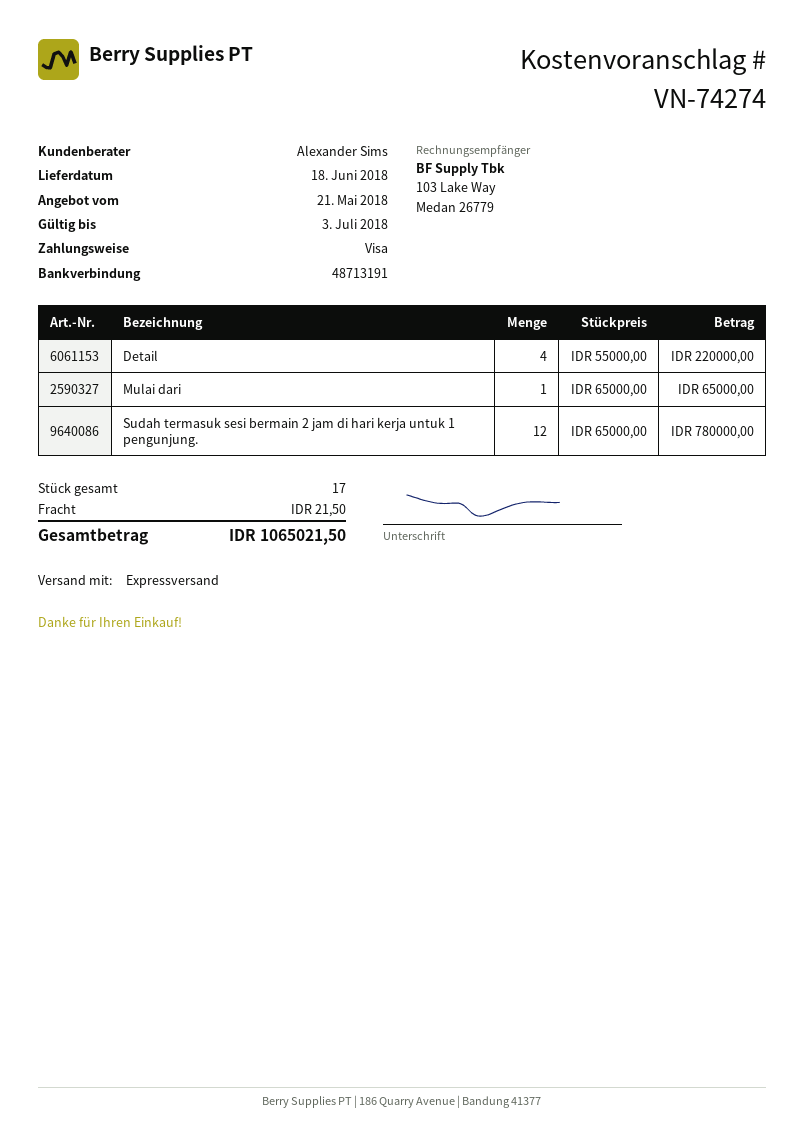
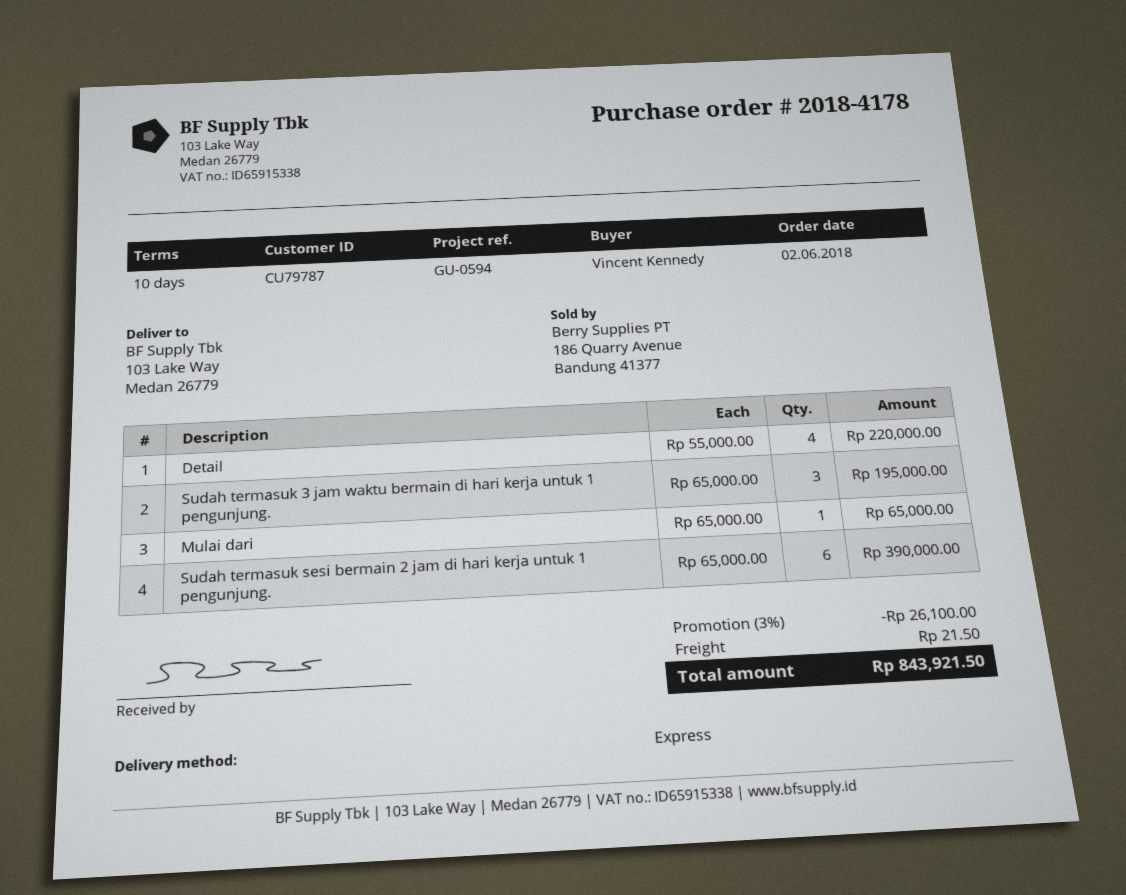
Sudah termasuk sesi bermain 2 jam di hari kerja untuk 1 pengunjung.: 12 x 65000.00 = 780000.00 -> 6 x 65000.00 = 390000.00
Sudah termasuk 3 jam waktu bermain di hari kerja untuk 1 pengunjung.: none -> 3 x 65000.00 = 195000.00
discount: none -> 3% = 26100.00
total: 1065021.50 -> 843921.50

